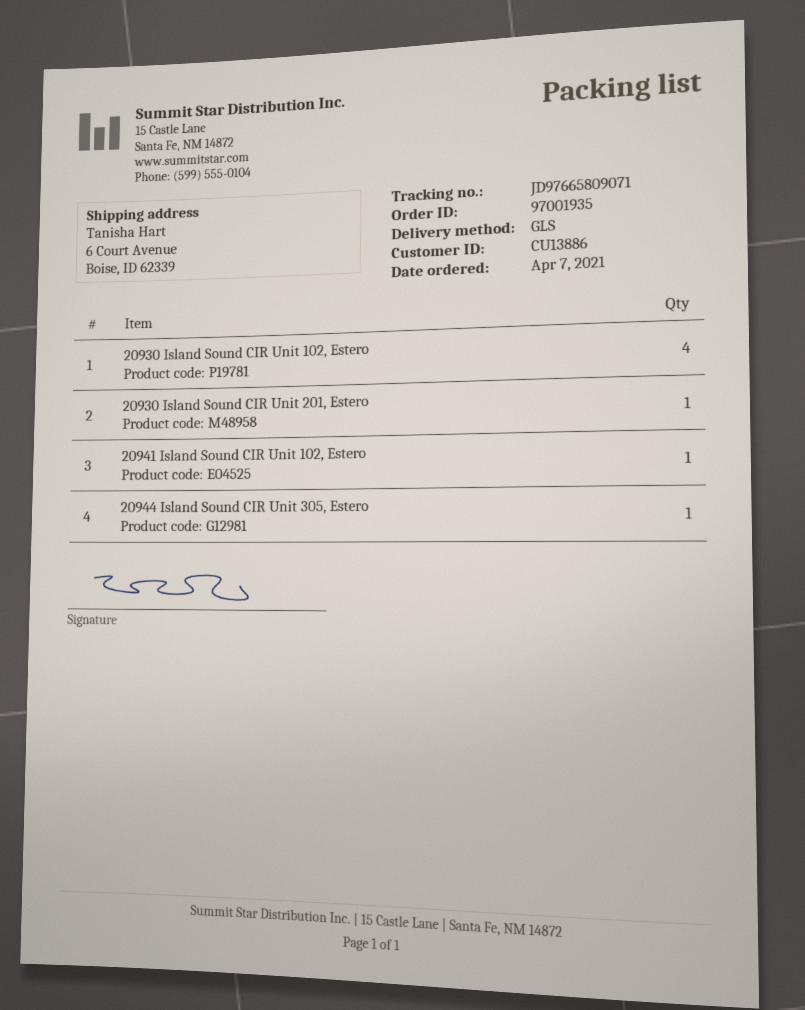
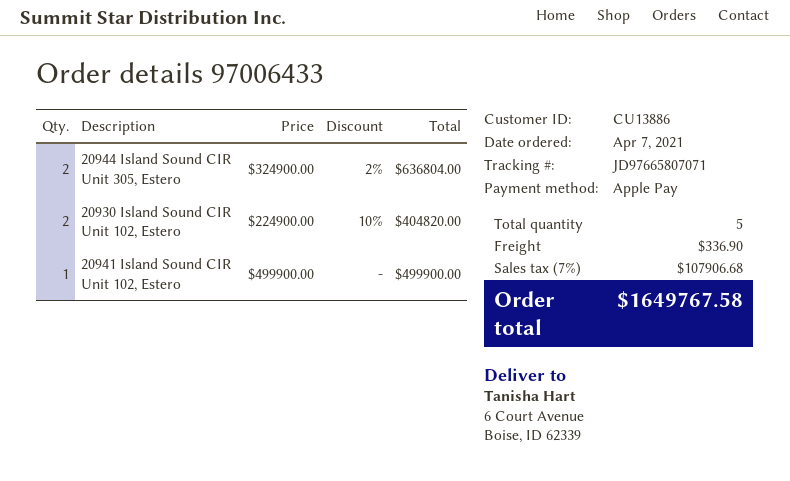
order number: 97001935 -> 97006433
tracking number: JD97665809071 -> JD97665807071
20930 Island Sound CIR Unit 102, Estero: 4 -> 2
20930 Island Sound CIR Unit 201, Estero: 1 -> none
20944 Island Sound CIR Unit 305, Estero: 1 -> 2

